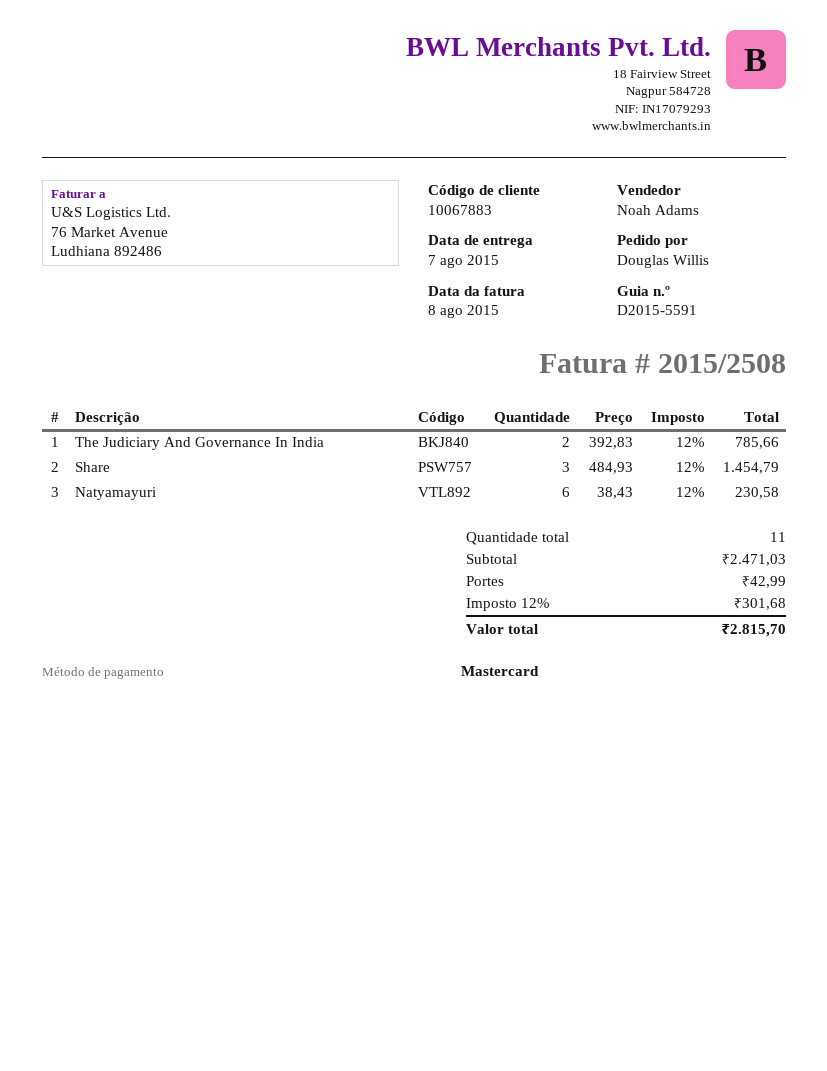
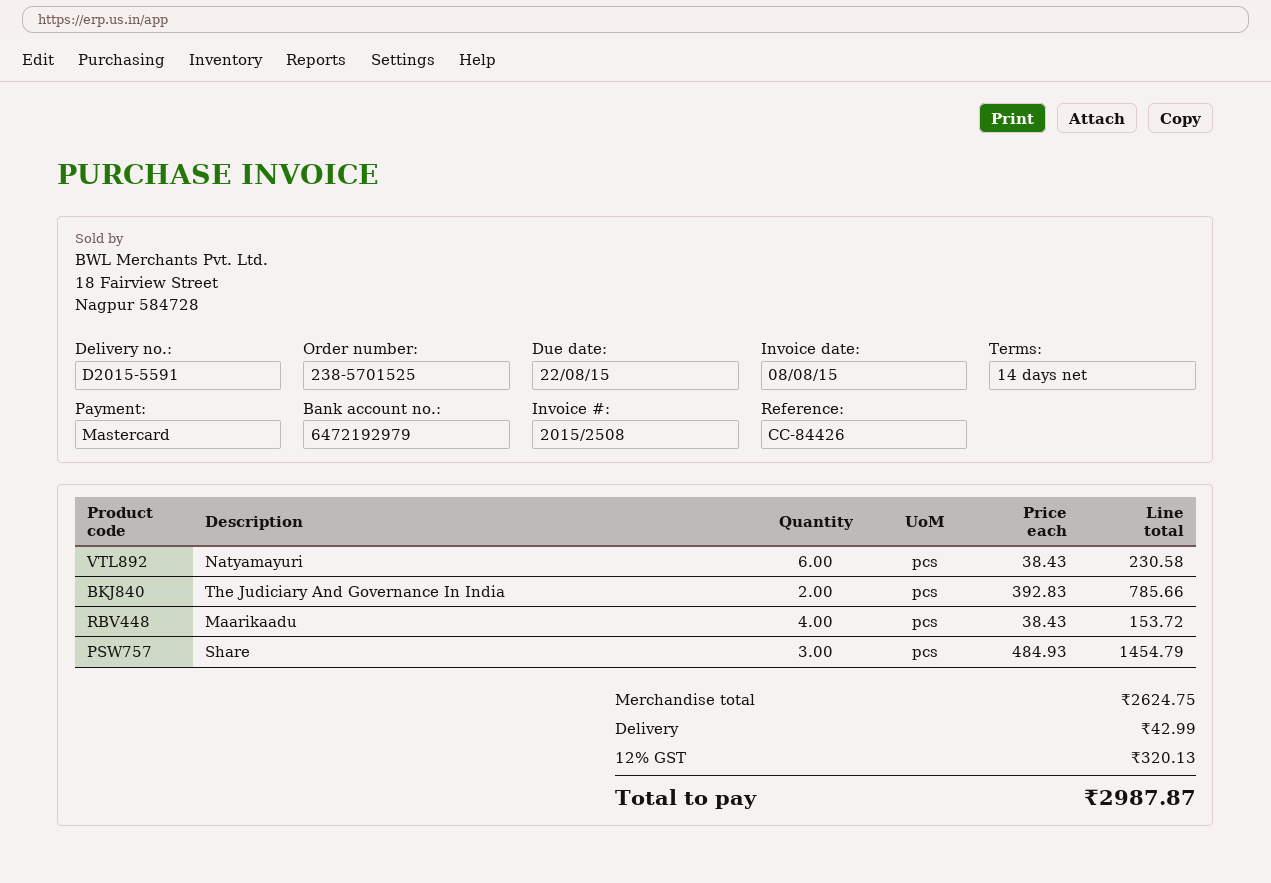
Maarikaadu: none -> 4 x 38.43 = 153.72
subtotal: 2471.03 -> 2624.75
tax: 12% = 301.68 -> 12% = 320.13
total: 2815.70 -> 2987.87

